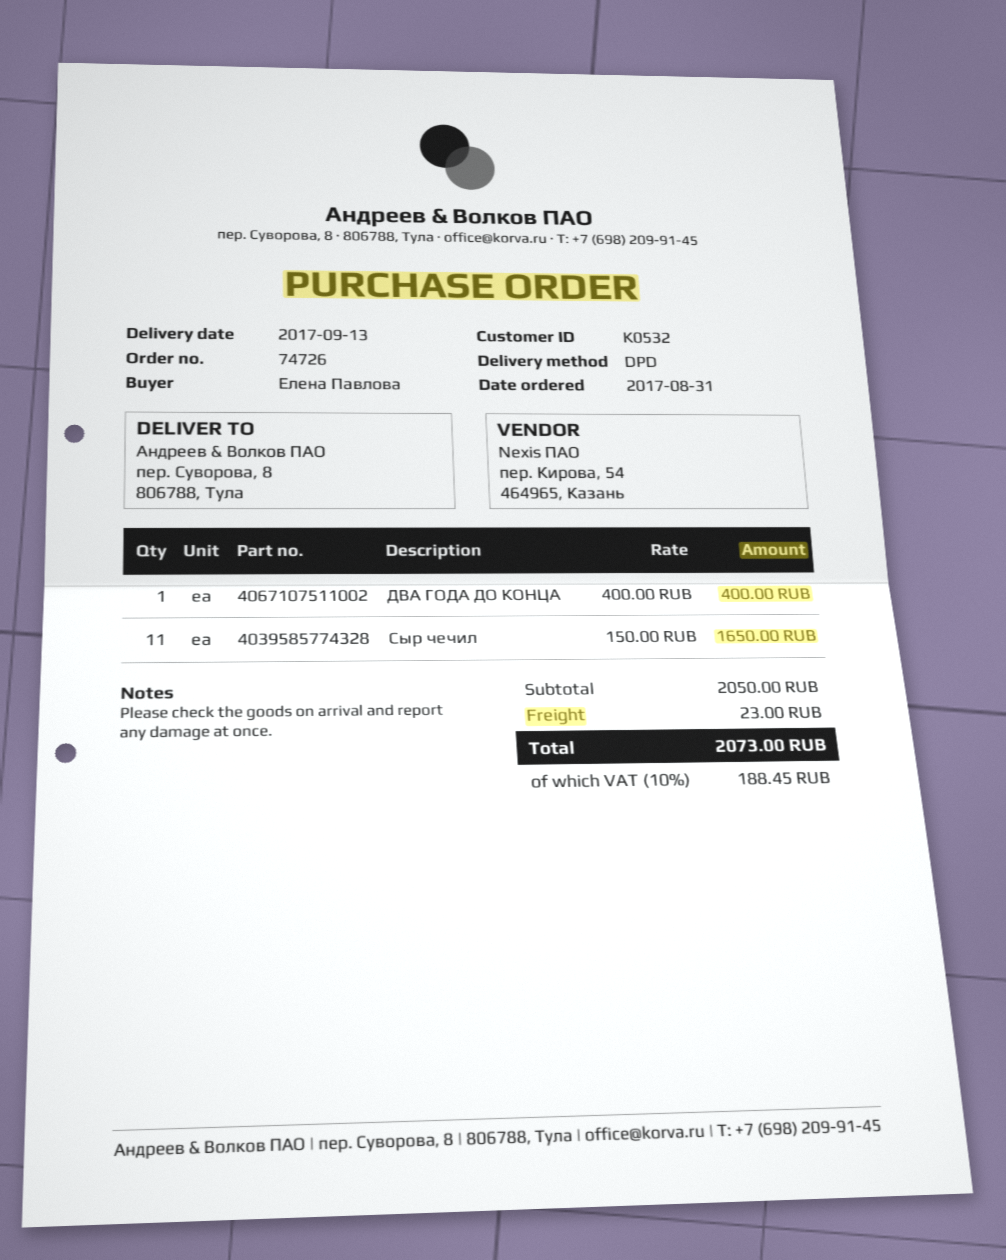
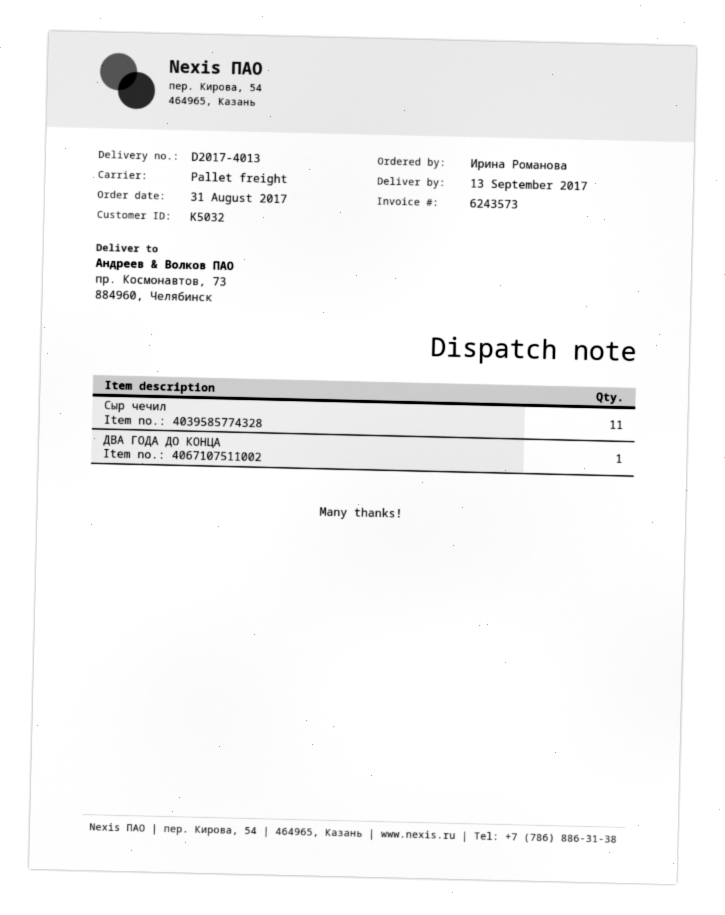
customer number: K0532 -> K5032
ordered by: Елена Павлова -> Ирина Романова
shipping method: DPD -> pallet freight
ship to: пер. Суворова, 8, 806788, Тула -> пр. Космонавтов, 73, 884960, Челябинск

